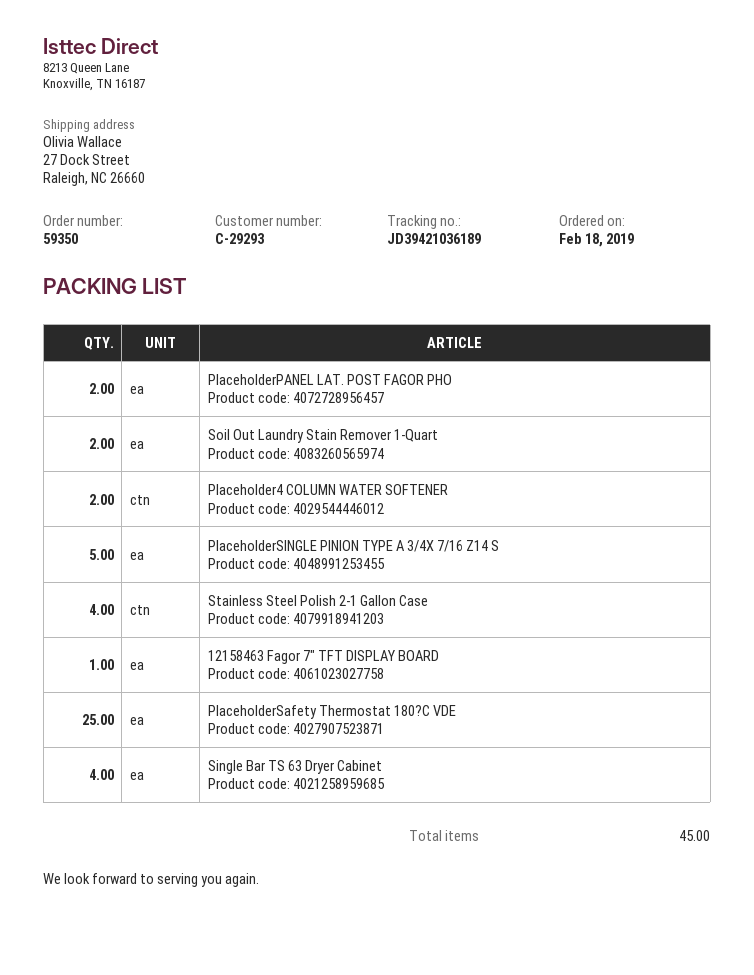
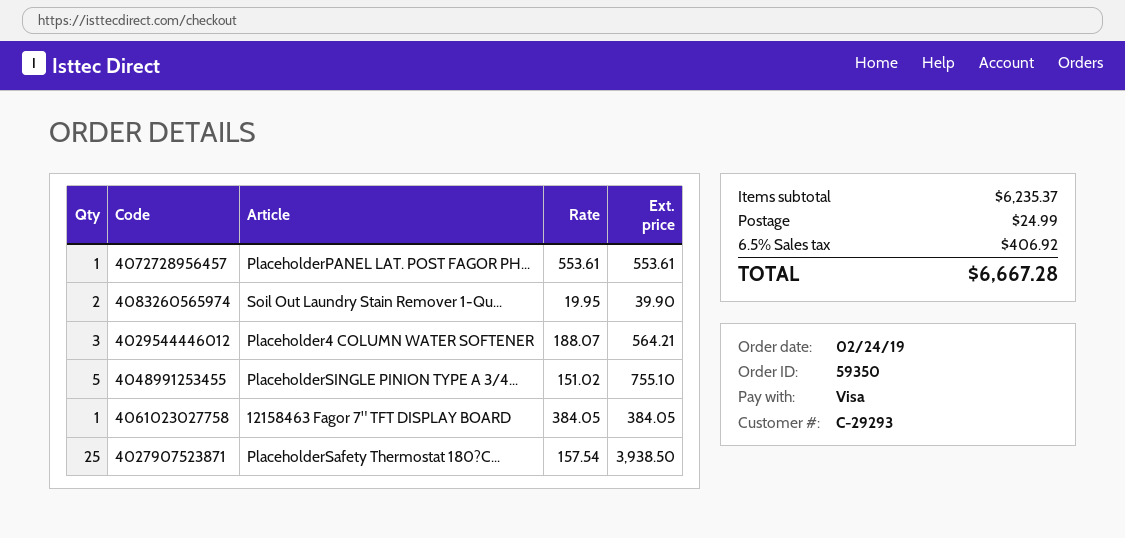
order date: 2019-02-18 -> 2019-02-24
PlaceholderPANEL LAT. POST FAGOR PHO: 2 -> 1
Placeholder4 COLUMN WATER SOFTENER: 2 -> 3
Stainless Steel Polish 2-1 Gallon Case: 4 -> none
Single Bar TS 63 Dryer Cabinet: 4 -> none

